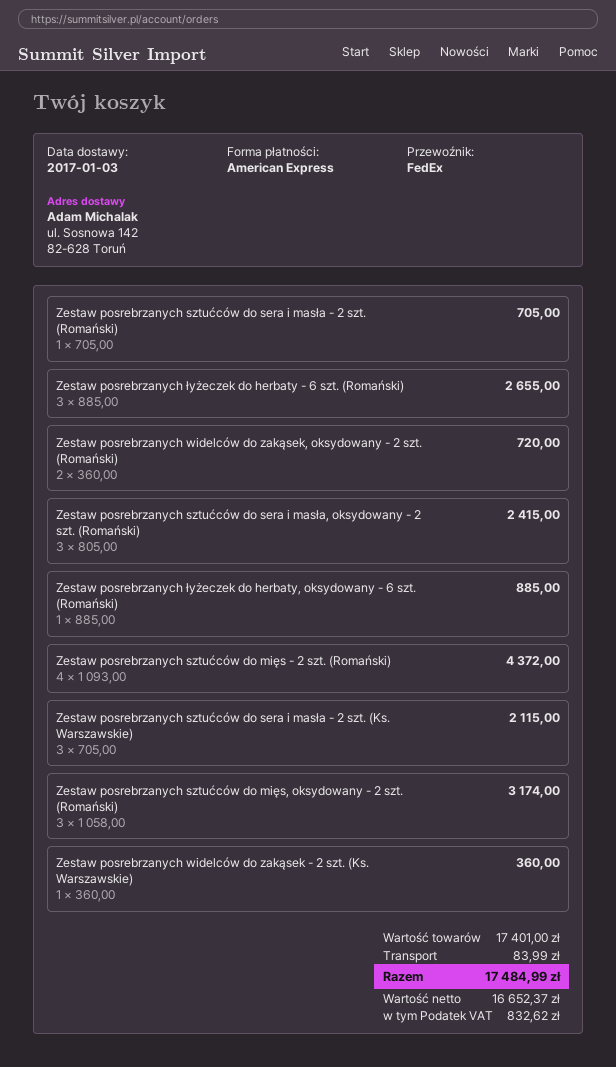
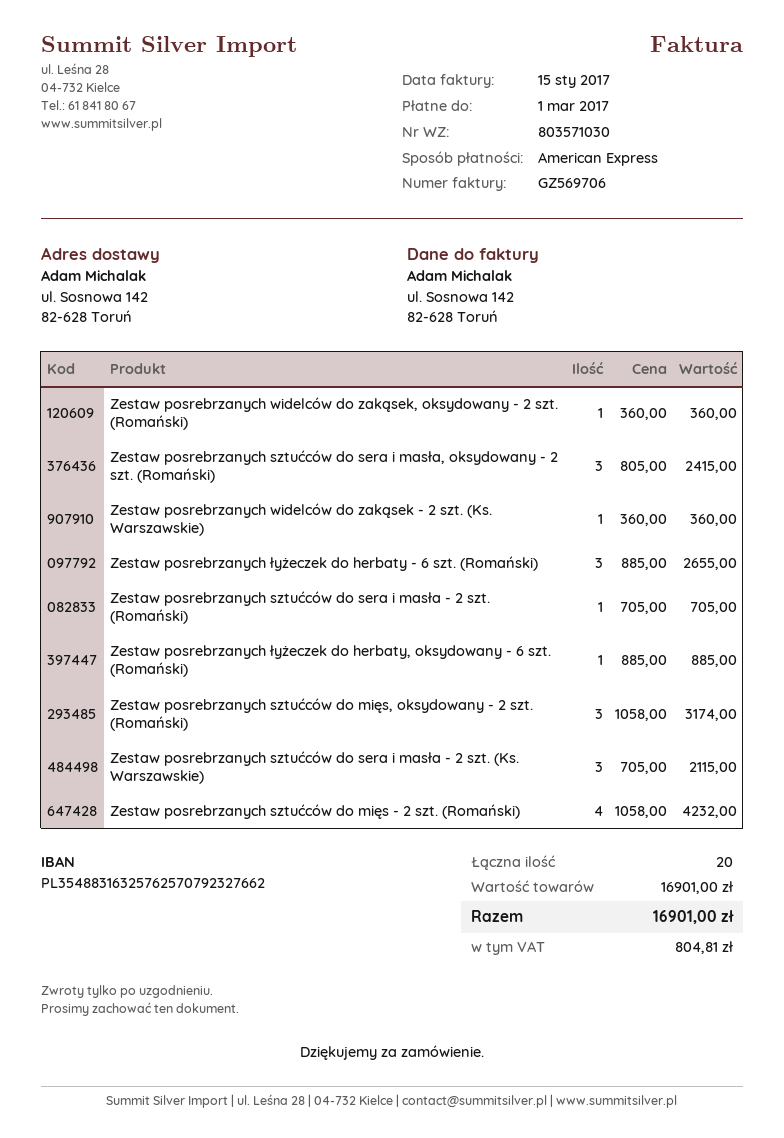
Zestaw posrebrzanych widelców do zakąsek, oksydowany - 2 szt. (Romański): 2 x 360.00 = 720.00 -> 1 x 360.00 = 360.00
Zestaw posrebrzanych sztućców do mięs - 2 szt. (Romański): 4 x 1093.00 = 4372.00 -> 4 x 1058.00 = 4232.00
subtotal: 17401.00 -> 16901.00
shipping: 83.99 -> none
tax: 832.62 -> 804.81
total: 17484.99 -> 16901.00

